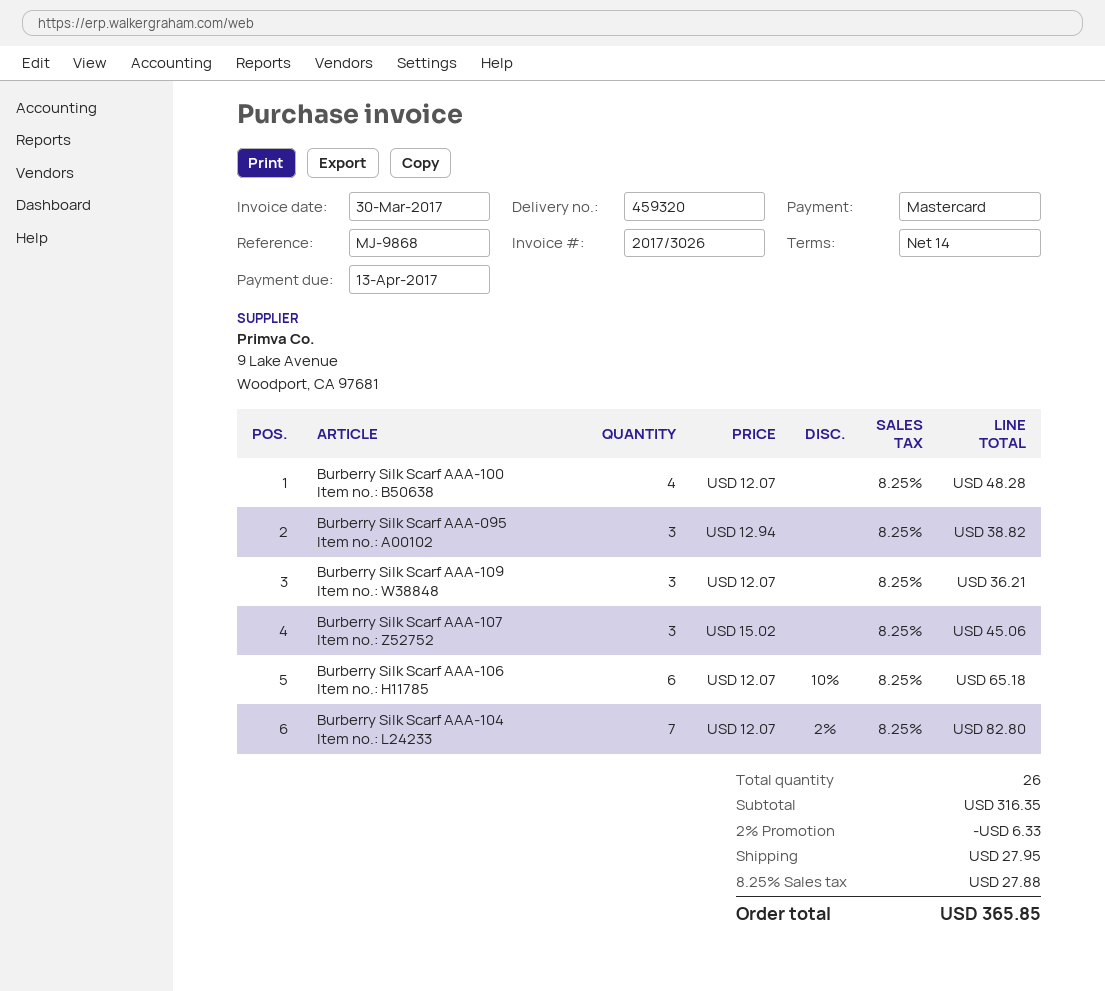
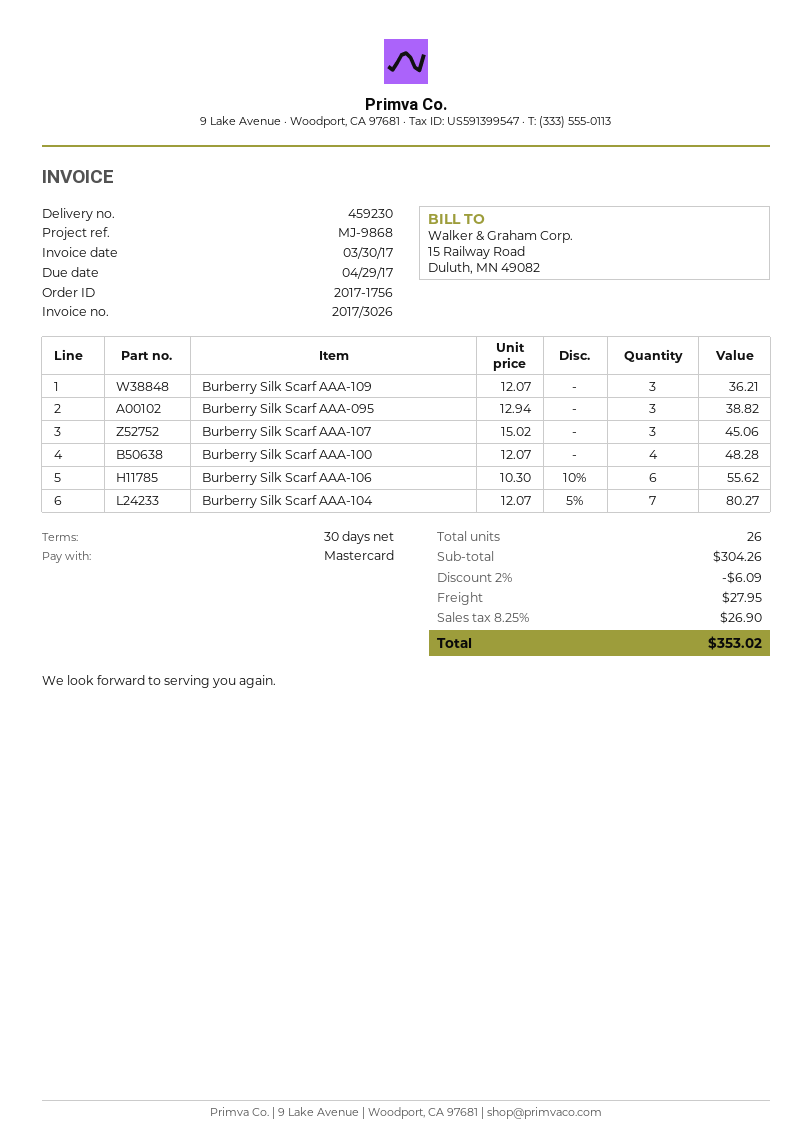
delivery note number: 459320 -> 459230
payment terms: 14 days -> 30 days
due date: 2017-04-13 -> 2017-04-29
Burberry Silk Scarf AAA-106: 6 x 12.07 - 10% = 65.18 -> 6 x 10.30 - 10% = 55.62
Burberry Silk Scarf AAA-104: 7 x 12.07 - 2% = 82.80 -> 7 x 12.07 - 5% = 80.27
subtotal: 316.35 -> 304.26
discount: 2% = 6.33 -> 2% = 6.09
tax: 8.25% = 27.88 -> 8.25% = 26.90
total: 365.85 -> 353.02

